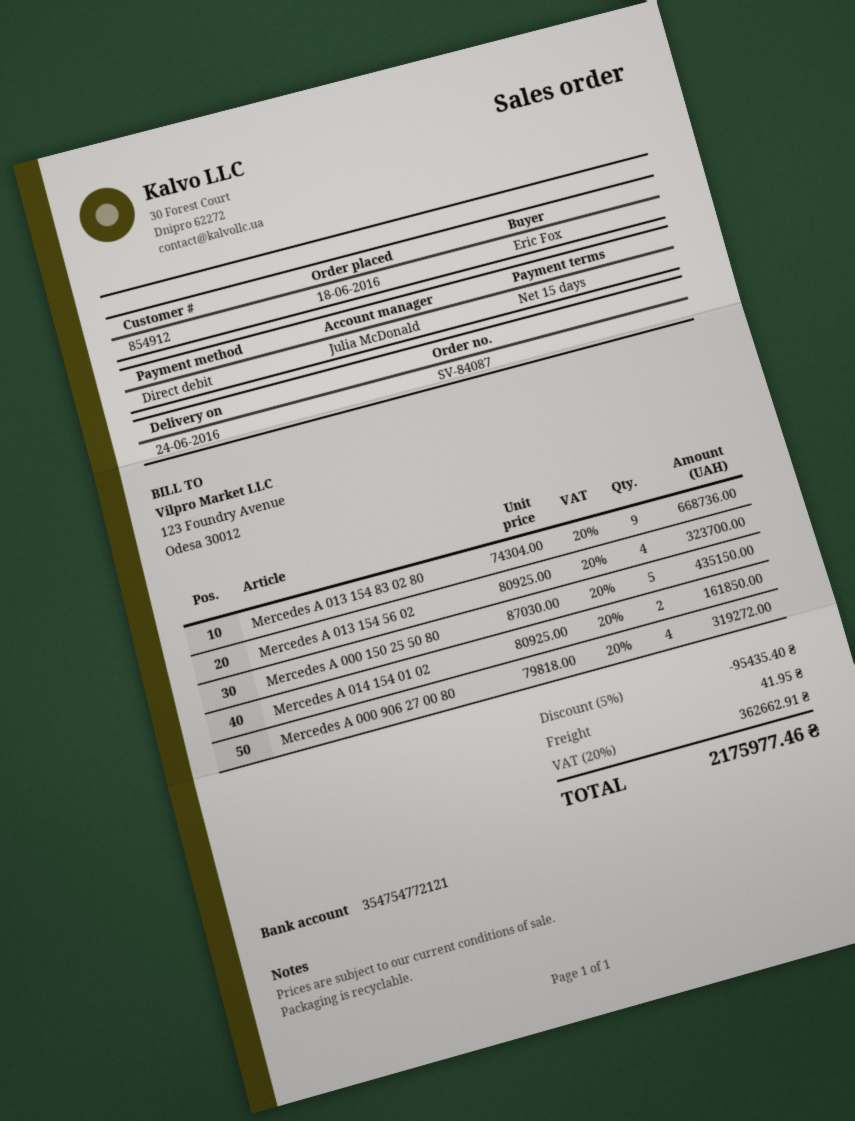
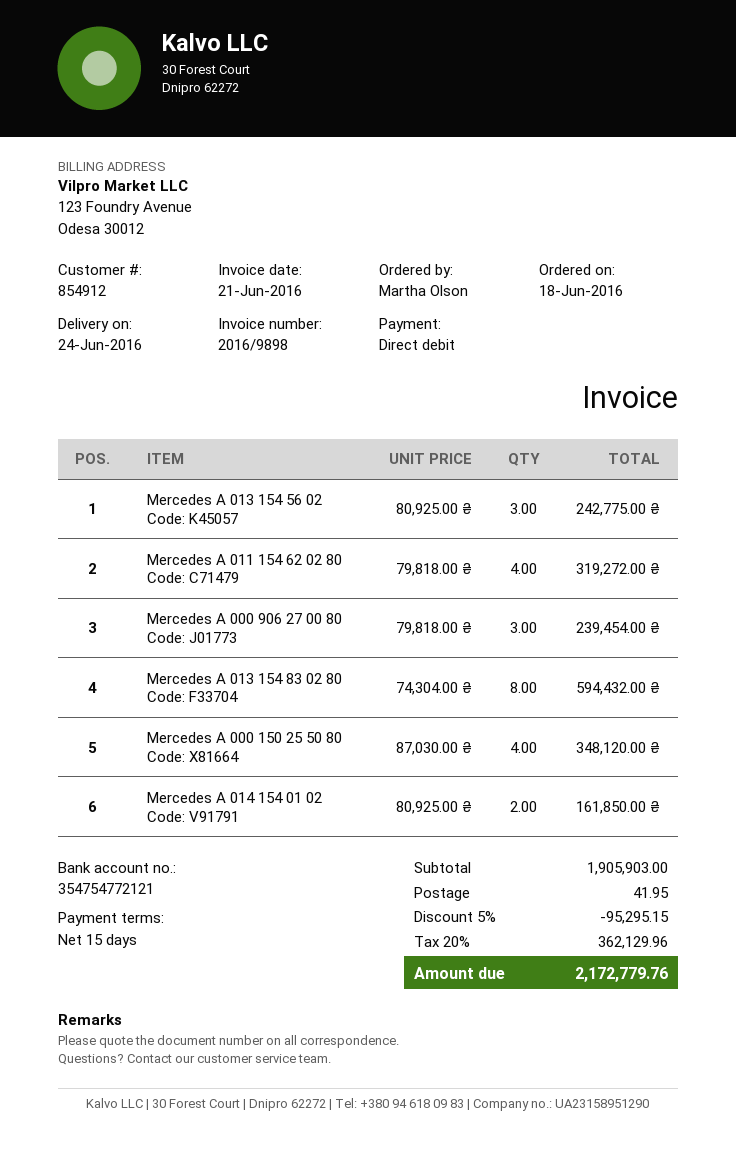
ordered by: Eric Fox -> Martha Olson
Mercedes A 013 154 83 02 80: 9 x 74304.00 = 668736.00 -> 8 x 74304.00 = 594432.00
Mercedes A 013 154 56 02: 4 x 80925.00 = 323700.00 -> 3 x 80925.00 = 242775.00
Mercedes A 000 150 25 50 80: 5 x 87030.00 = 435150.00 -> 4 x 87030.00 = 348120.00
Mercedes A 000 906 27 00 80: 4 x 79818.00 = 319272.00 -> 3 x 79818.00 = 239454.00
Mercedes A 011 154 62 02 80: none -> 4 x 79818.00 = 319272.00
discount: 5% = 95435.40 -> 5% = 95295.15
tax: 20% = 362662.91 -> 20% = 362129.96
total: 2175977.46 -> 2172779.76

